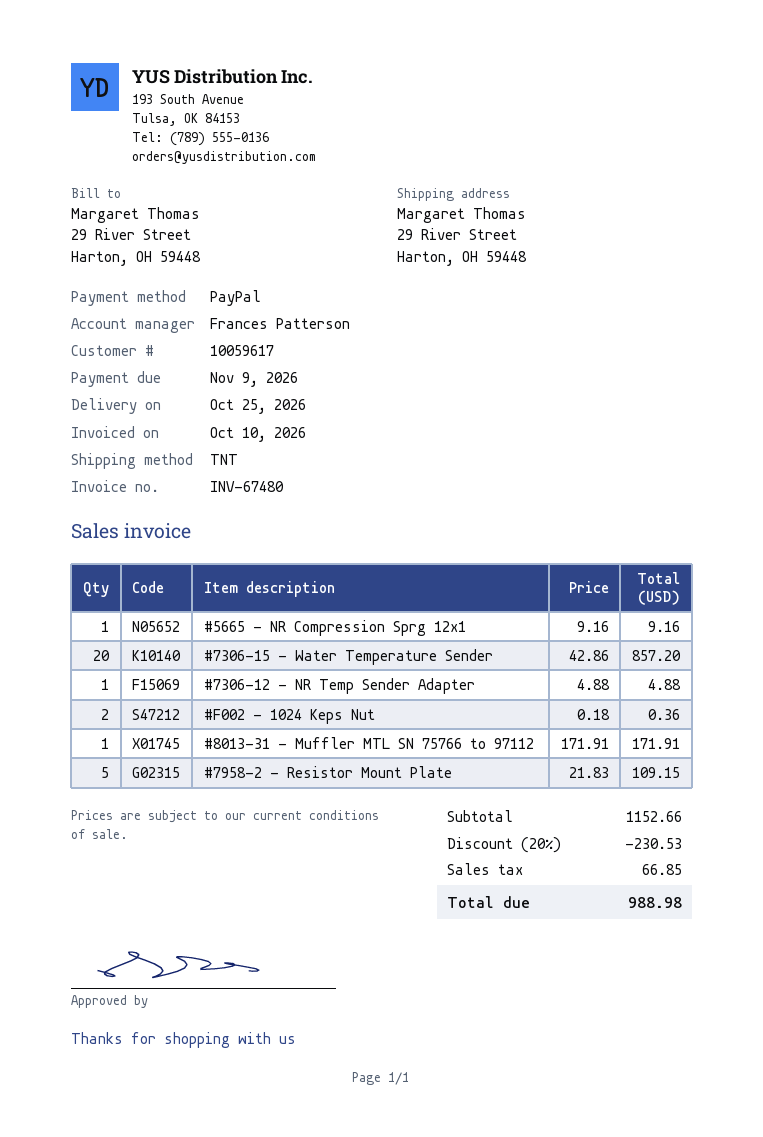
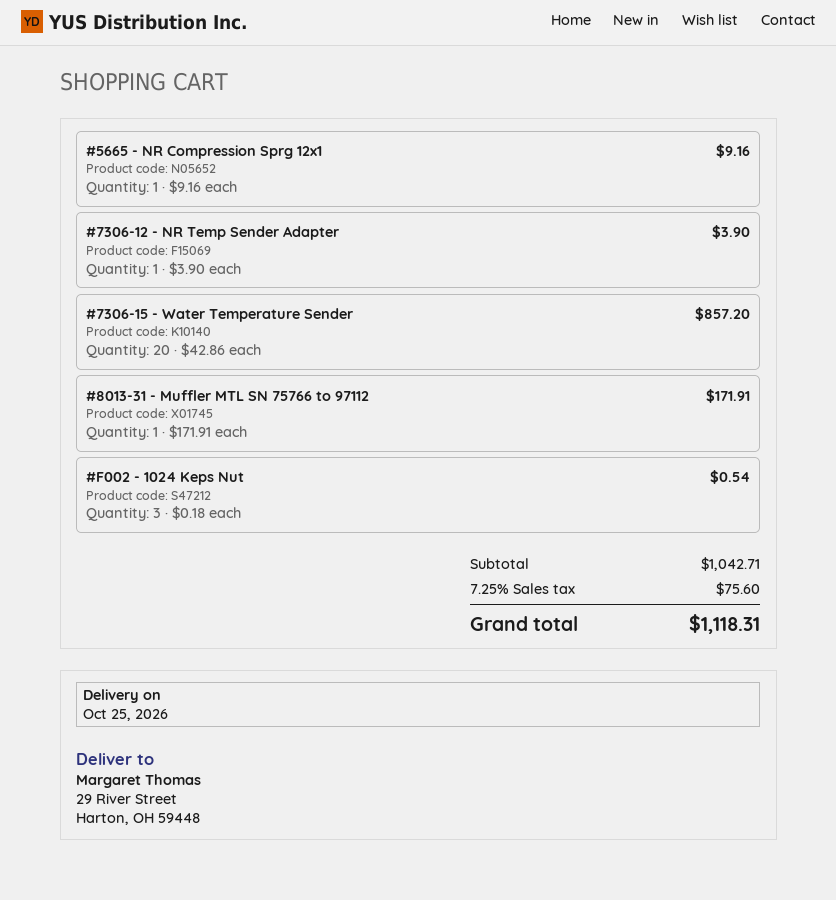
#7306-12 - NR Temp Sender Adapter: 1 x 4.88 = 4.88 -> 1 x 3.90 = 3.90
#F002 - 1024 Keps Nut: 2 x 0.18 = 0.36 -> 3 x 0.18 = 0.54
#7958-2 - Resistor Mount Plate: 5 x 21.83 = 109.15 -> none
subtotal: 1152.66 -> 1042.71
discount: 20% = 230.53 -> none
tax: 66.85 -> 75.60
total: 988.98 -> 1118.31

